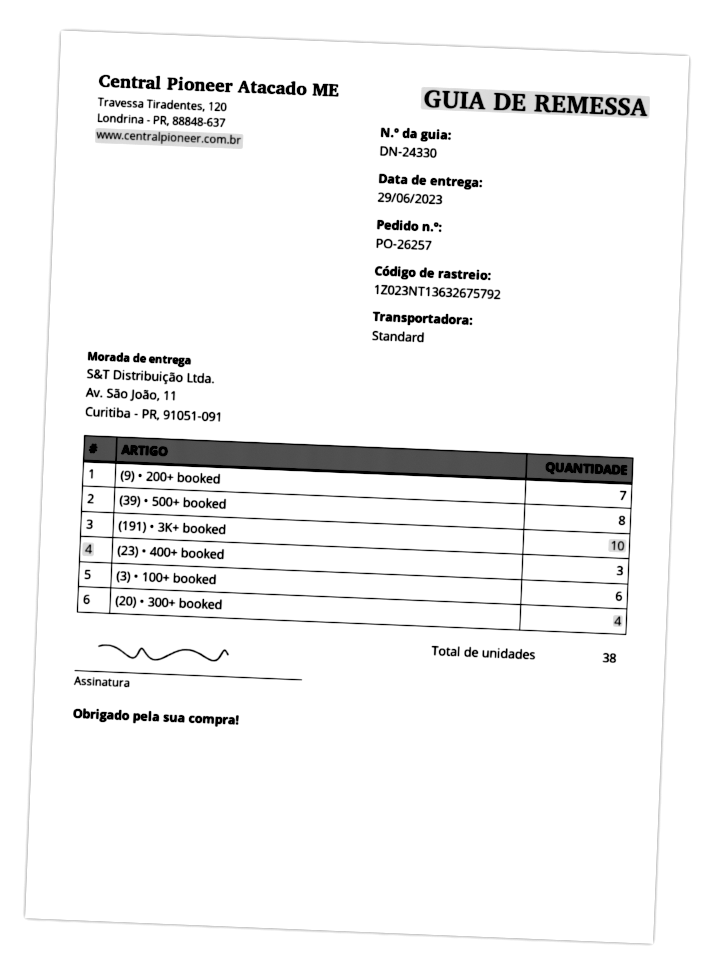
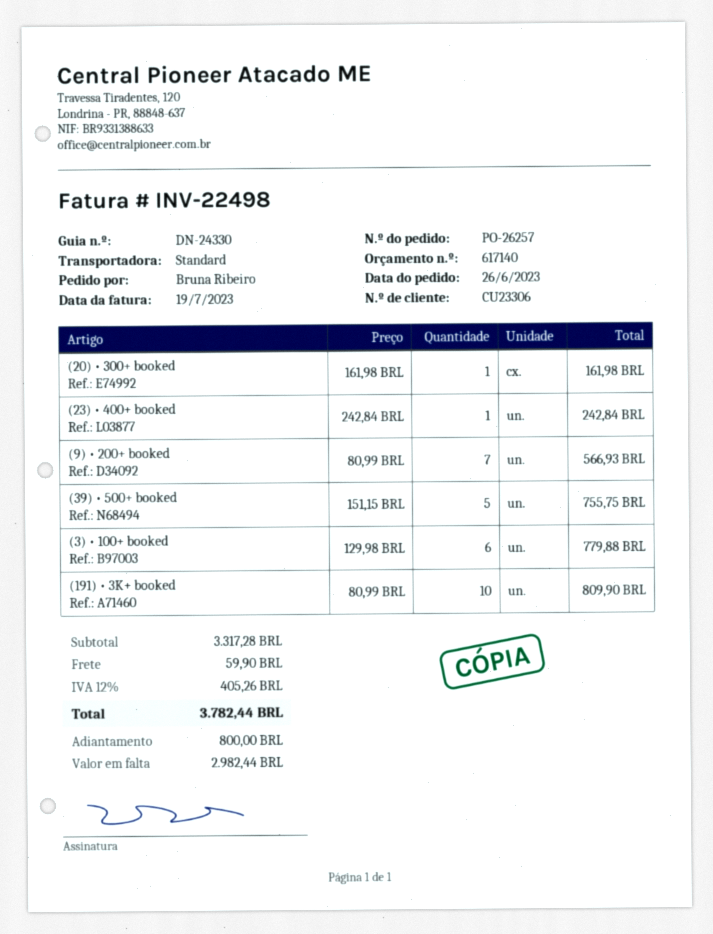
(39) • 500+ booked: 8 -> 5
(23) • 400+ booked: 3 -> 1
(20) • 300+ booked: 4 -> 1

